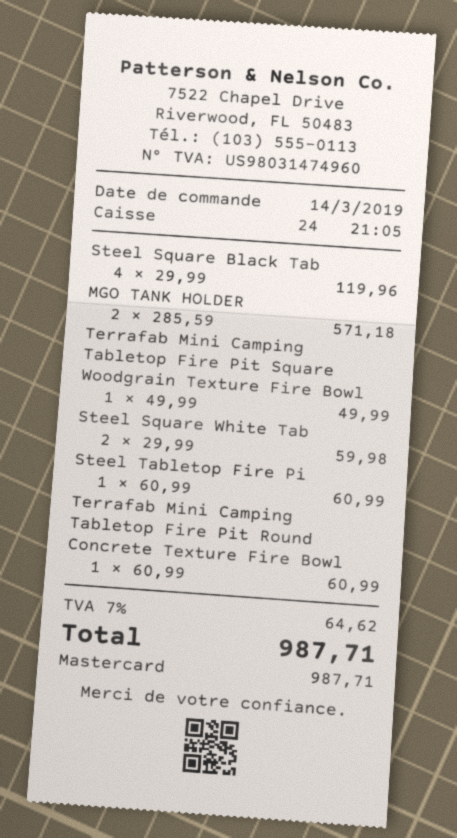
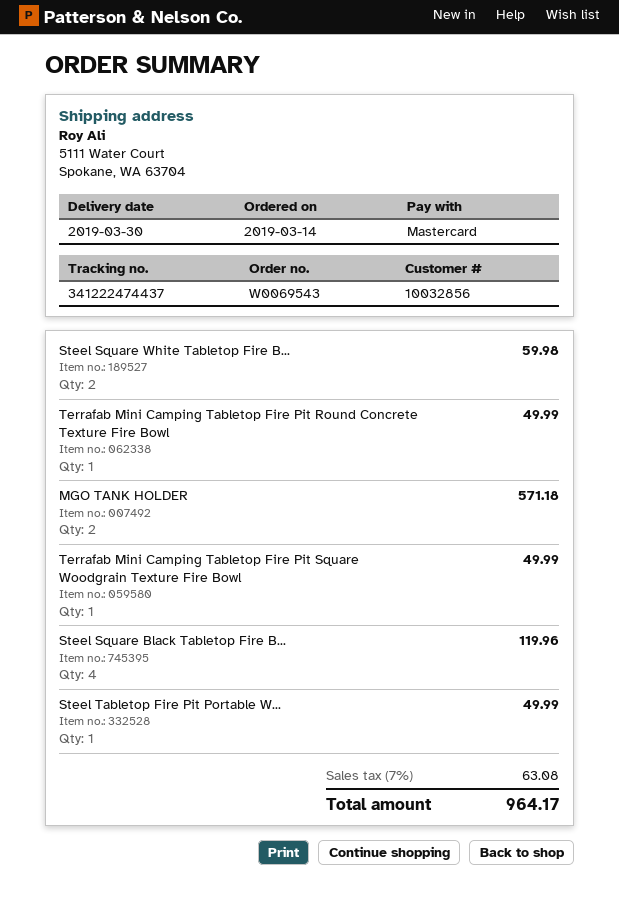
Steel Tabletop Fire Pi: 1 for 60.99 -> 1 for 49.99
Terrafab Mini Camping Tabletop Fire Pit Round Concrete Texture Fire Bowl: 1 for 60.99 -> 1 for 49.99
tax: 7% = 64.62 -> 7% = 63.08
total: 987.71 -> 964.17

